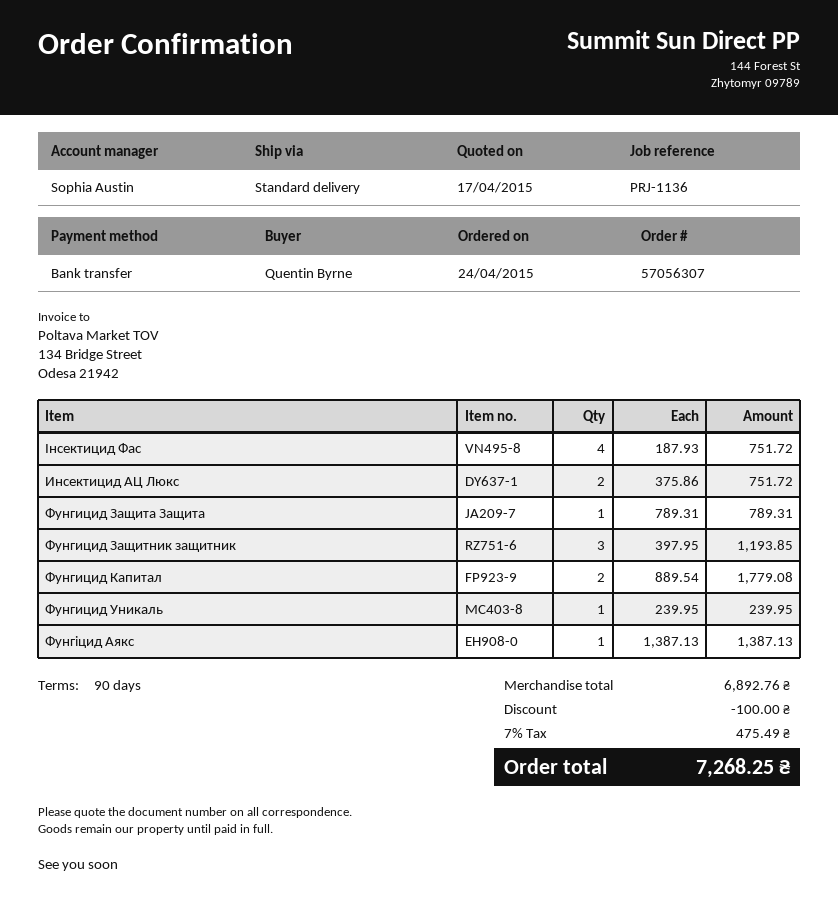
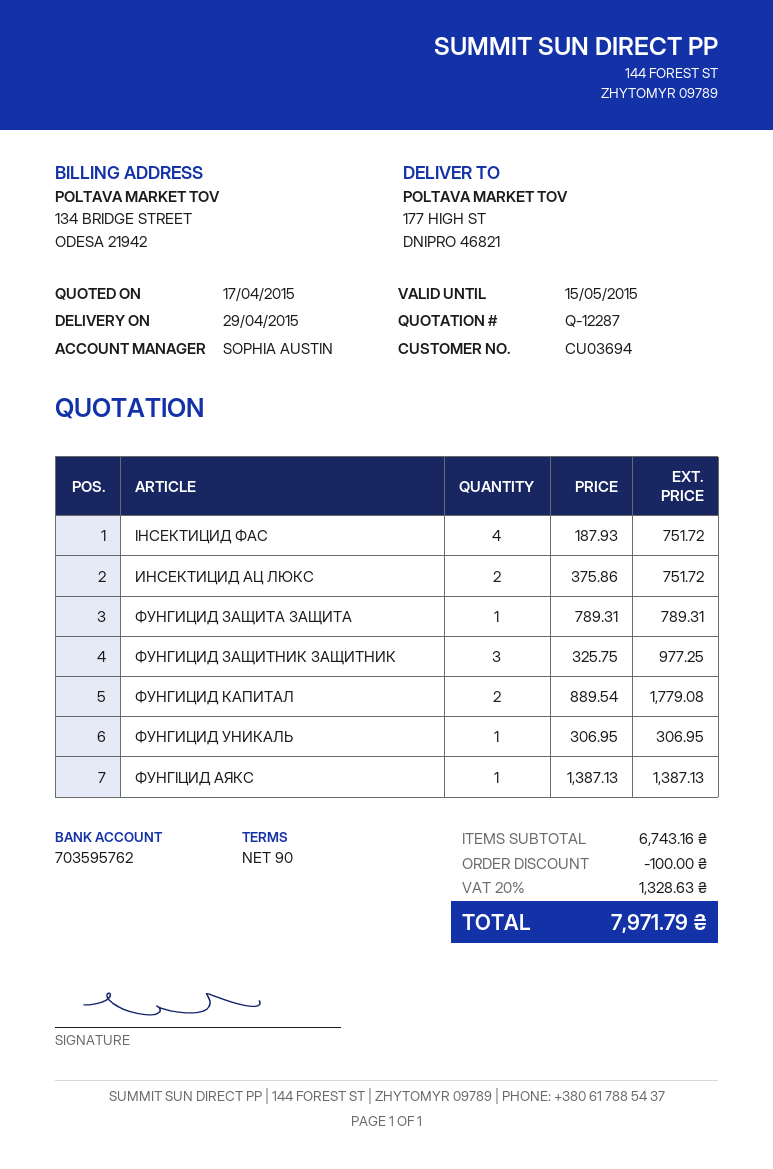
Фунгицид Защитник защитник: 3 x 397.95 = 1193.85 -> 3 x 325.75 = 977.25
Фунгицид Уникаль: 1 x 239.95 = 239.95 -> 1 x 306.95 = 306.95
subtotal: 6892.76 -> 6743.16
tax: 7% = 475.49 -> 20% = 1328.63
total: 7268.25 -> 7971.79

